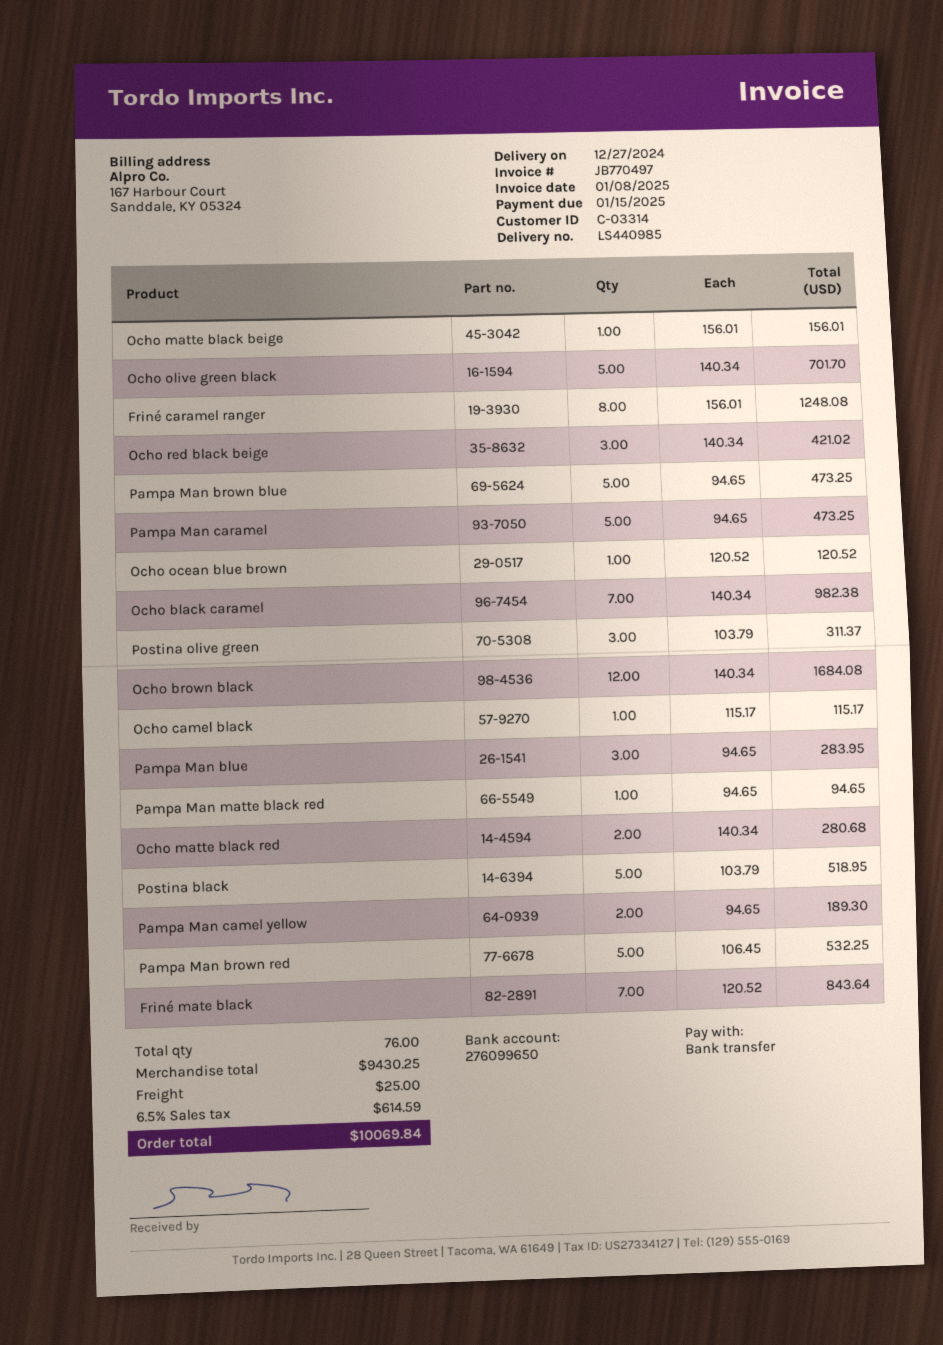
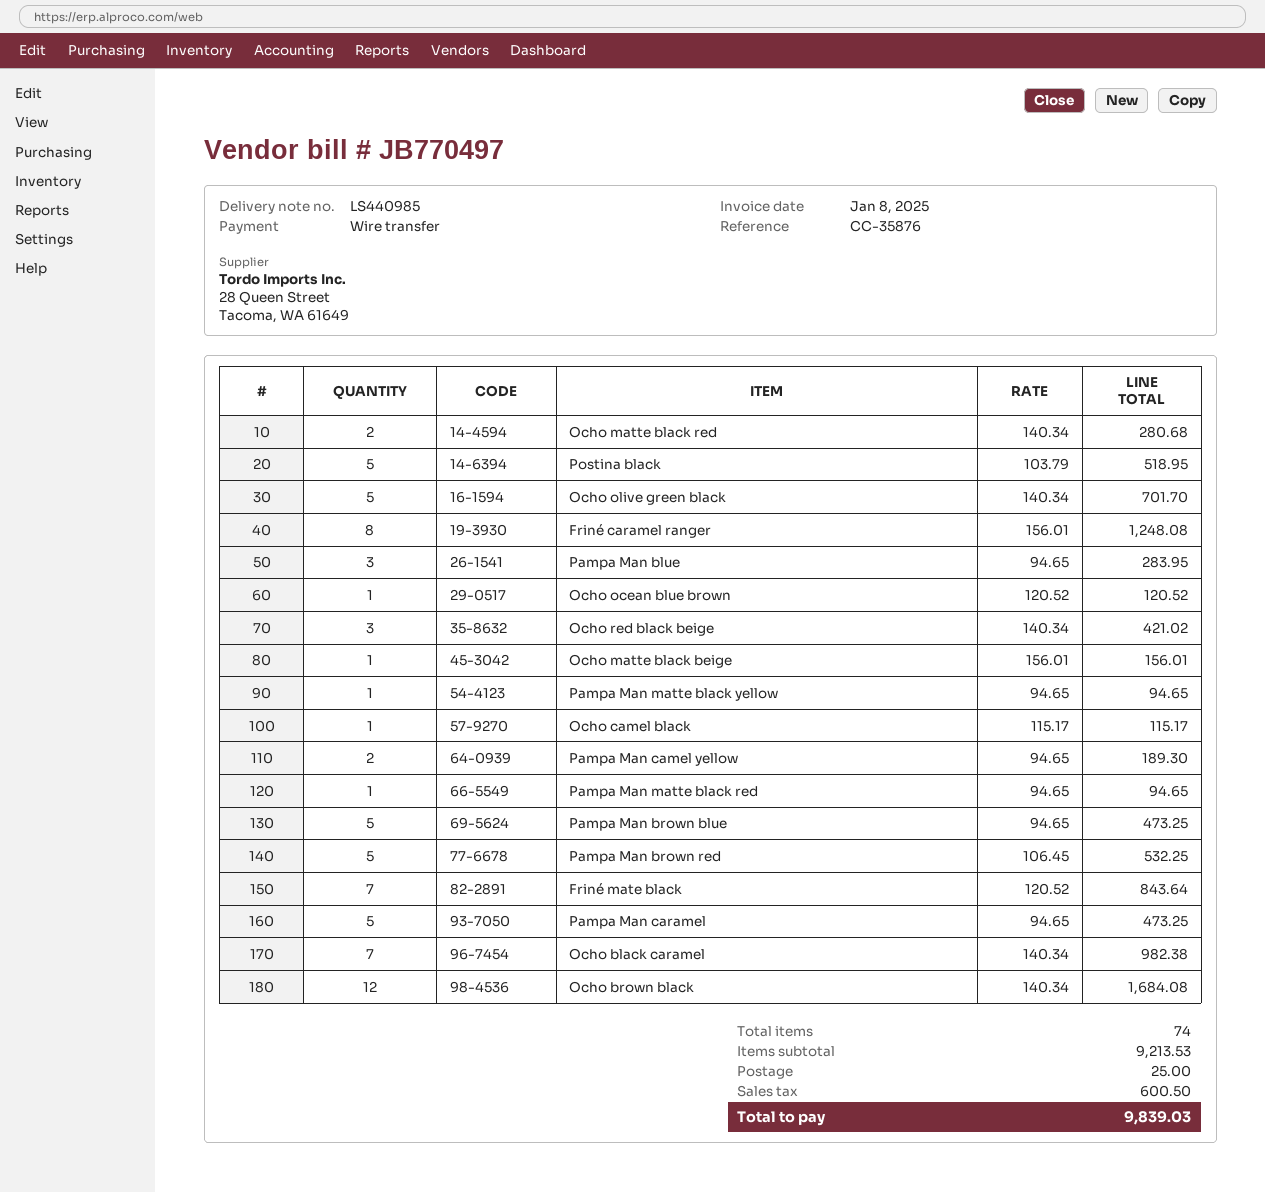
Postina olive green: 3 x 103.79 = 311.37 -> none
Pampa Man matte black yellow: none -> 1 x 94.65 = 94.65
total quantity: 76 -> 74
subtotal: 9430.25 -> 9213.53
tax: 614.59 -> 600.50
total: 10069.84 -> 9839.03

